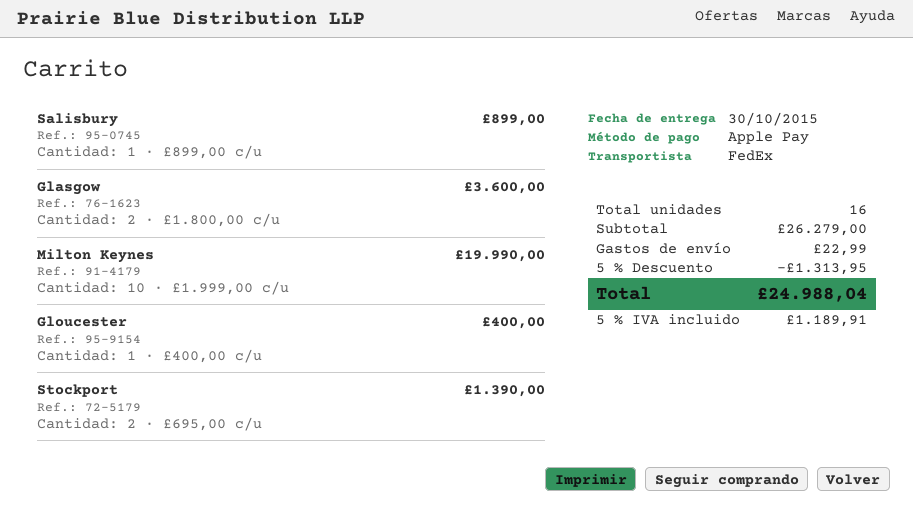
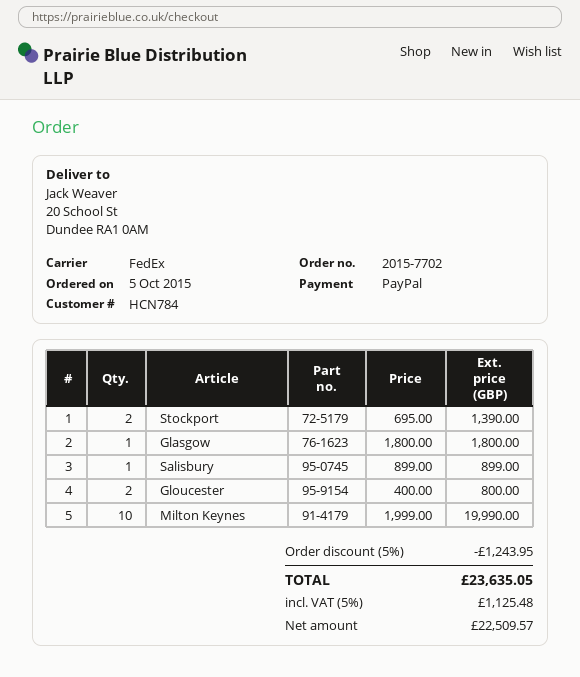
payment method: Apple Pay -> PayPal
Glasgow: 2 x 1800.00 = 3600.00 -> 1 x 1800.00 = 1800.00
Gloucester: 1 x 400.00 = 400.00 -> 2 x 400.00 = 800.00
discount: 5% = 1313.95 -> 5% = 1243.95
shipping: 22.99 -> none
tax: 5% = 1189.91 -> 5% = 1125.48
total: 24988.04 -> 23635.05

